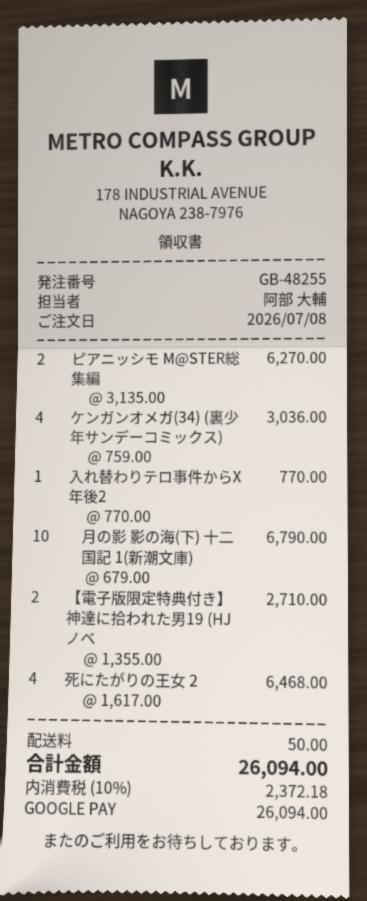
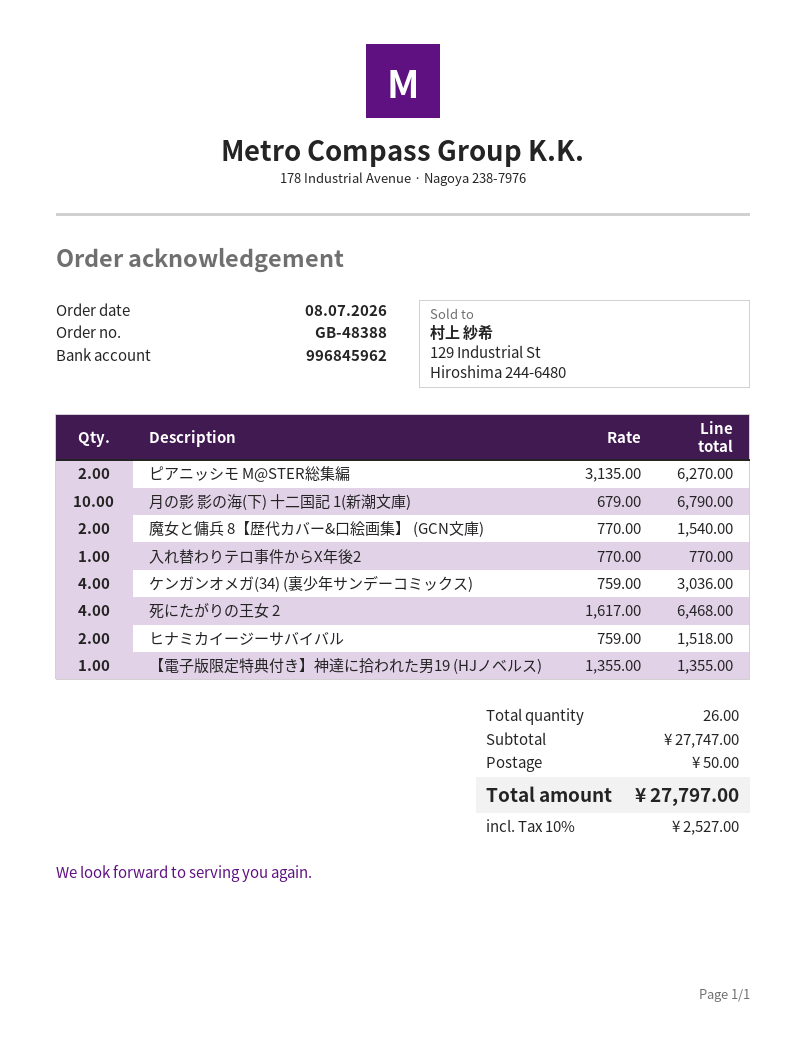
order number: GB-48255 -> GB-48388
【電子版限定特典付き】神達に拾われた男19 (HJノベ: 2 x 1355.00 = 2710.00 -> 1 x 1355.00 = 1355.00
魔女と傭兵 8【歴代カバー&口絵画集】 (GCN文庫): none -> 2 x 770.00 = 1540.00
ヒナミカイージーサバイバル: none -> 2 x 759.00 = 1518.00
tax: 10% = 2372.18 -> 10% = 2527.00
total: 26094.00 -> 27797.00

